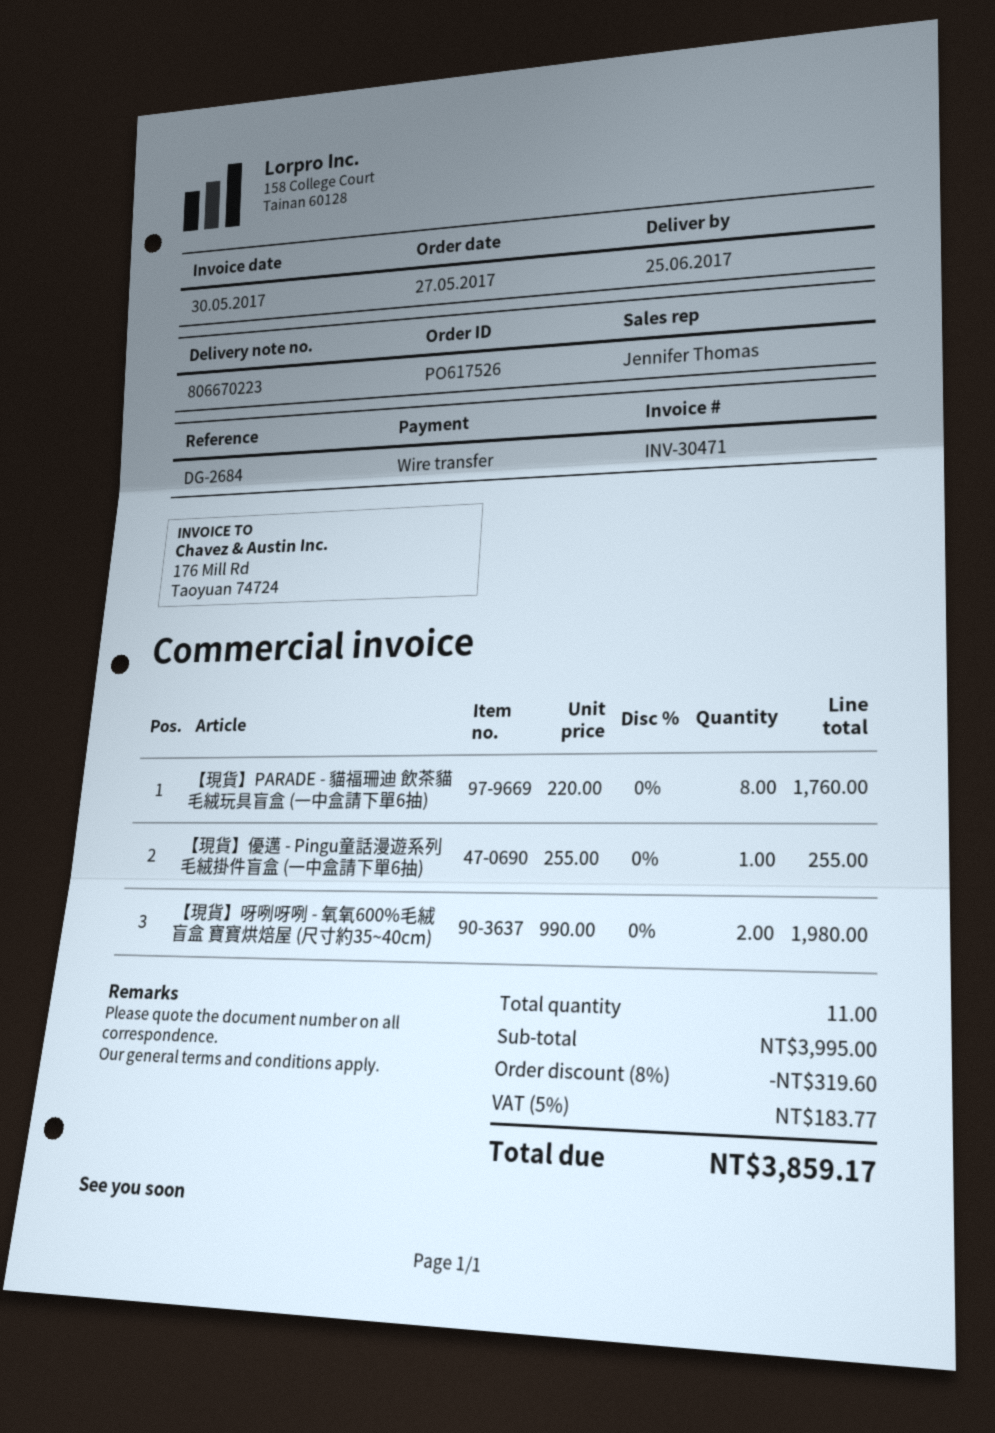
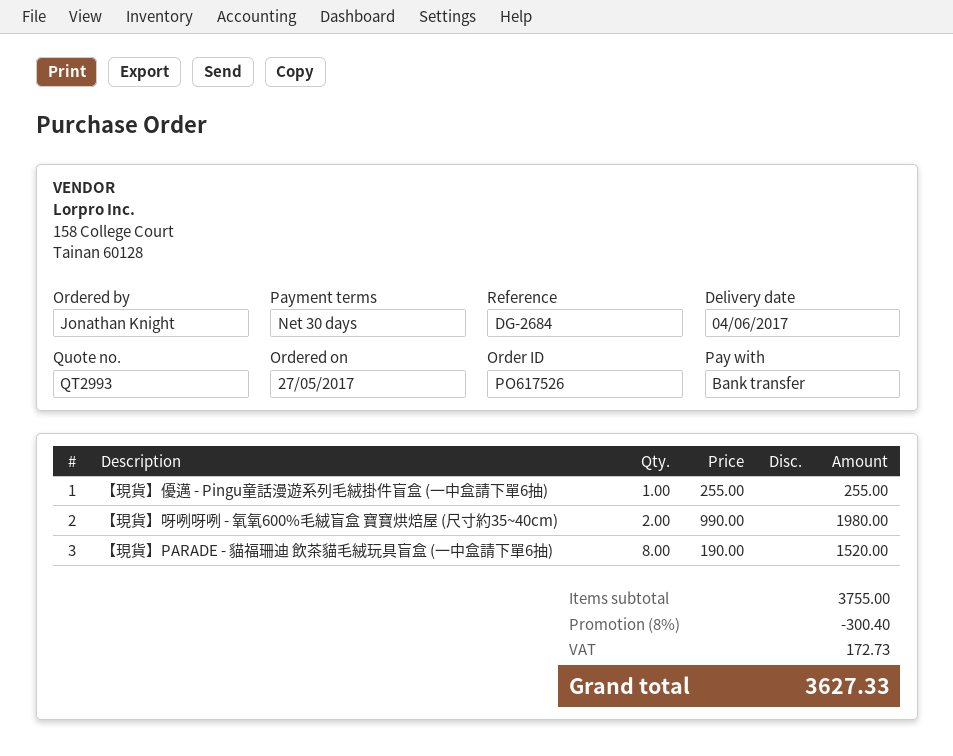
delivery date: 2017-06-25 -> 2017-06-04
【現貨】PARADE - 貓福珊迪 飲茶貓毛絨玩具盲盒 (一中盒請下單6抽): 8 x 220.00 = 1760.00 -> 8 x 190.00 = 1520.00
subtotal: 3995.00 -> 3755.00
discount: 8% = 319.60 -> 8% = 300.40
tax: 183.77 -> 172.73
total: 3859.17 -> 3627.33

